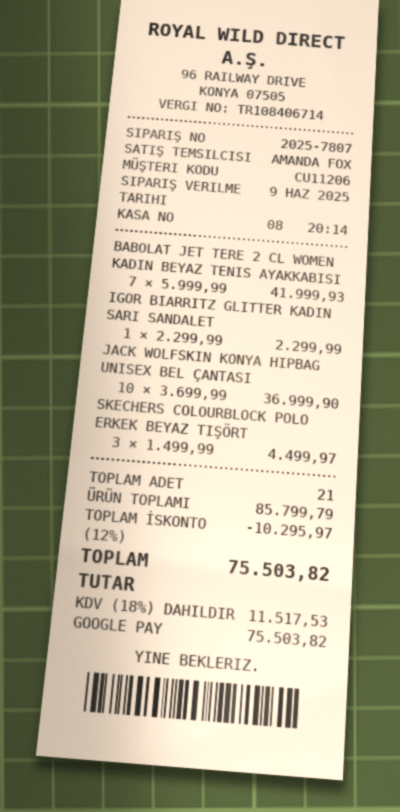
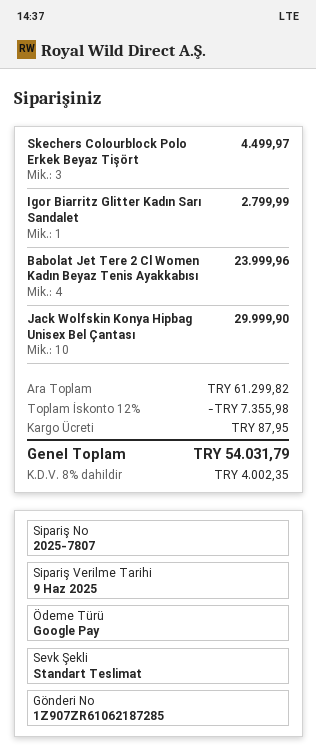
BABOLAT JET TERE 2 CL WOMEN KADIN BEYAZ TENIS AYAKKABISI: 7 for 41999.93 -> 4 for 23999.96
IGOR BIARRITZ GLITTER KADIN SARI SANDALET: 1 for 2299.99 -> 1 for 2799.99
JACK WOLFSKIN KONYA HIPBAG UNISEX BEL ÇANTASI: 10 for 36999.90 -> 10 for 29999.90
subtotal: 85799.79 -> 61299.82
discount: 12% = 10295.97 -> 12% = 7355.98
shipping: none -> 87.95
tax: 18% = 11517.53 -> 8% = 4002.35
total: 75503.82 -> 54031.79

